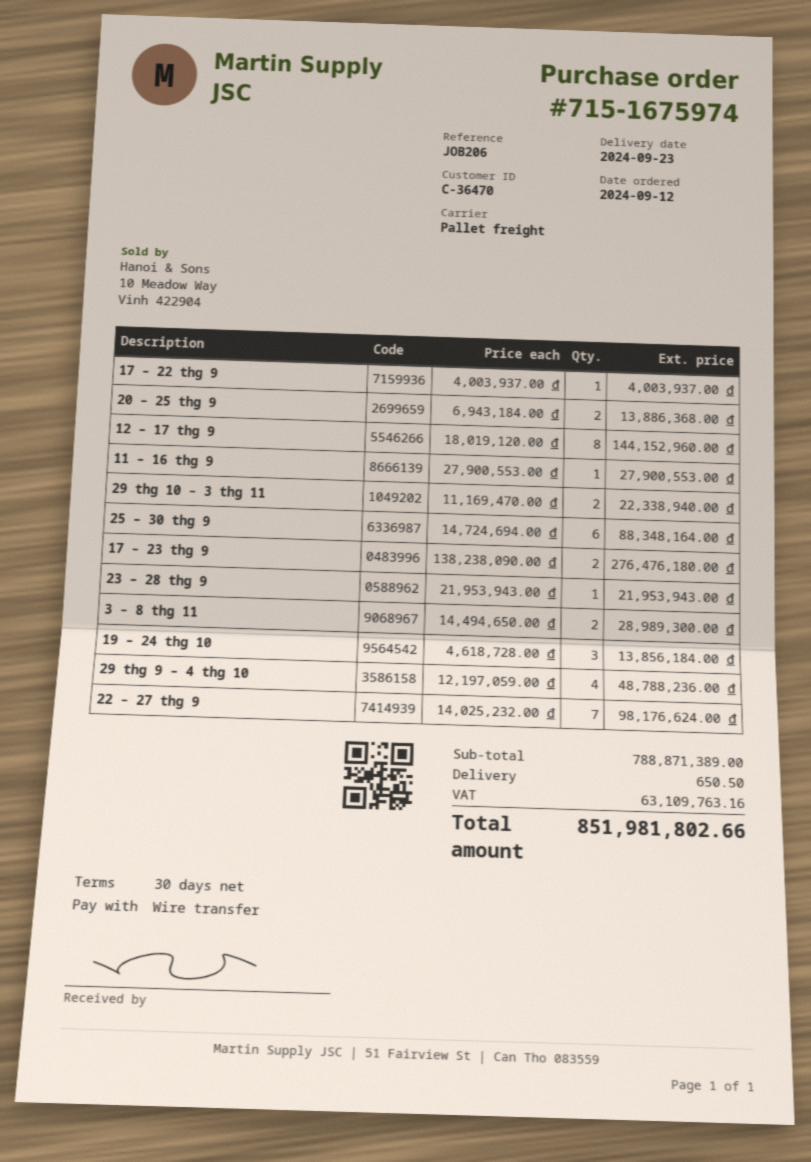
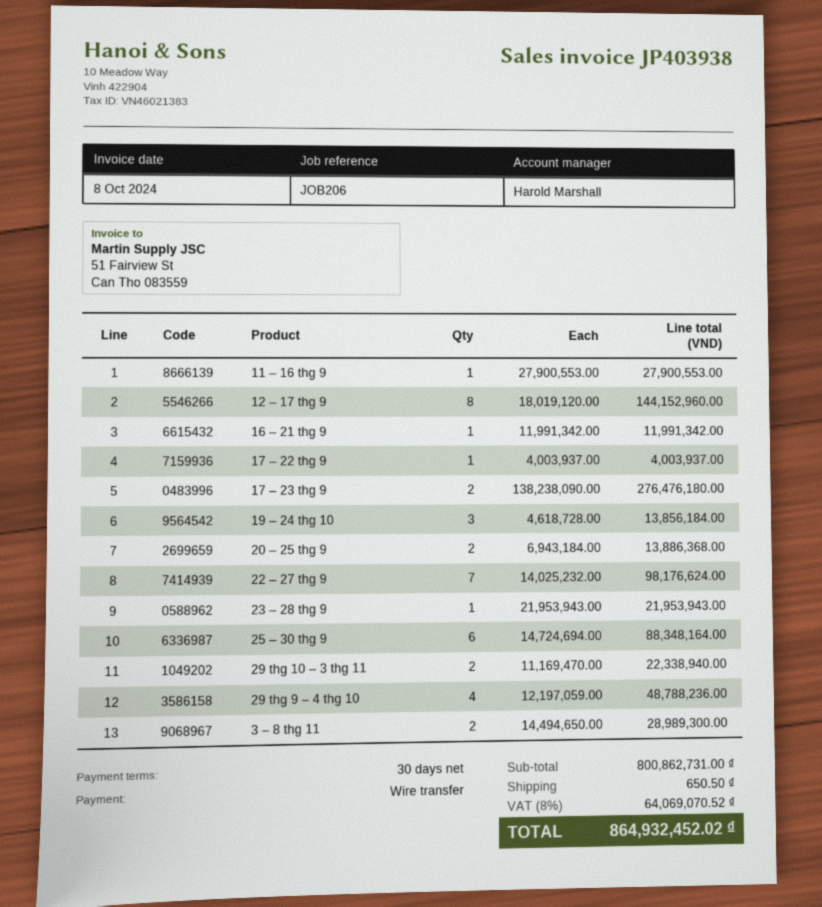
16 – 21 thg 9: none -> 1 x 11991342.00 = 11991342.00
subtotal: 788871389.00 -> 800862731.00
tax: 63109763.16 -> 64069070.52
total: 851981802.66 -> 864932452.02

